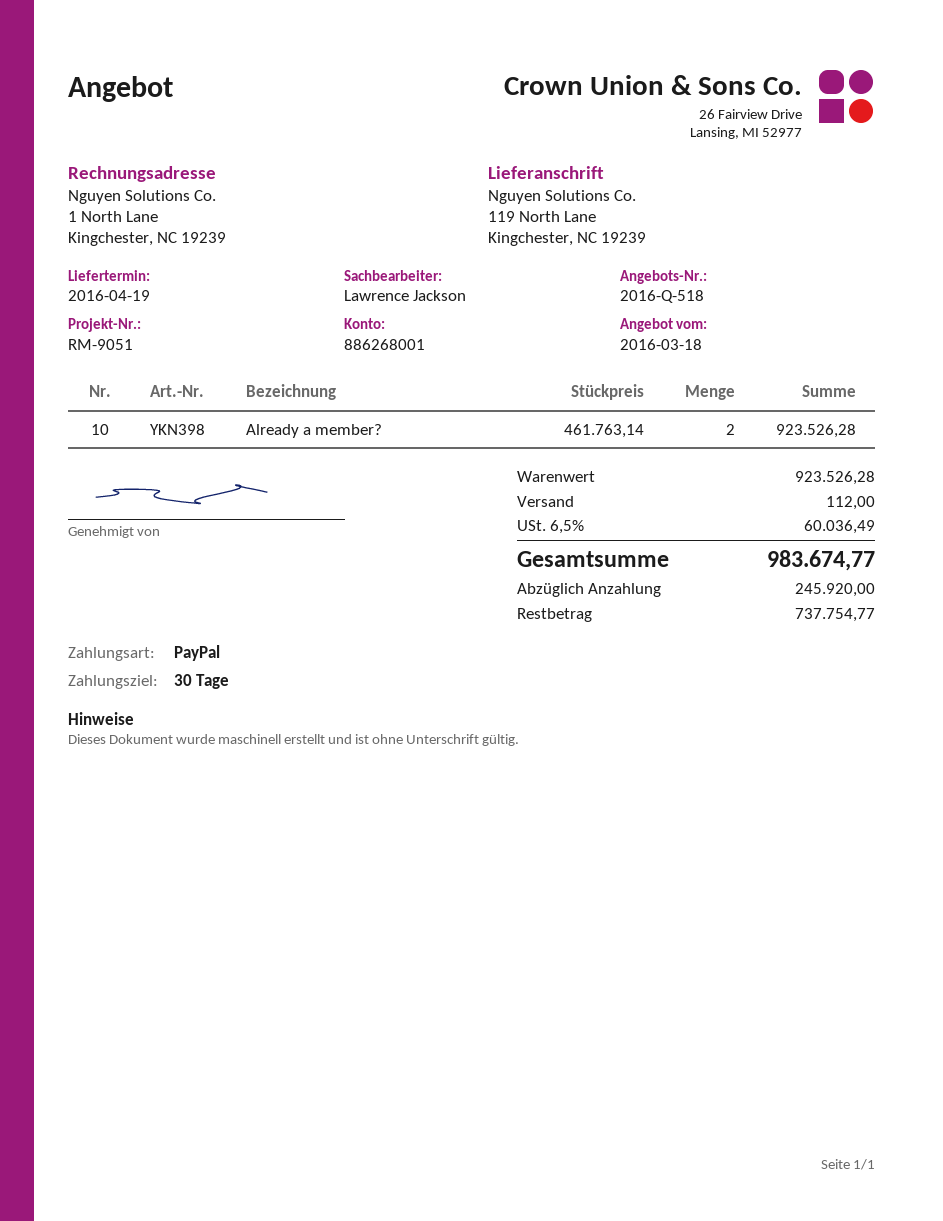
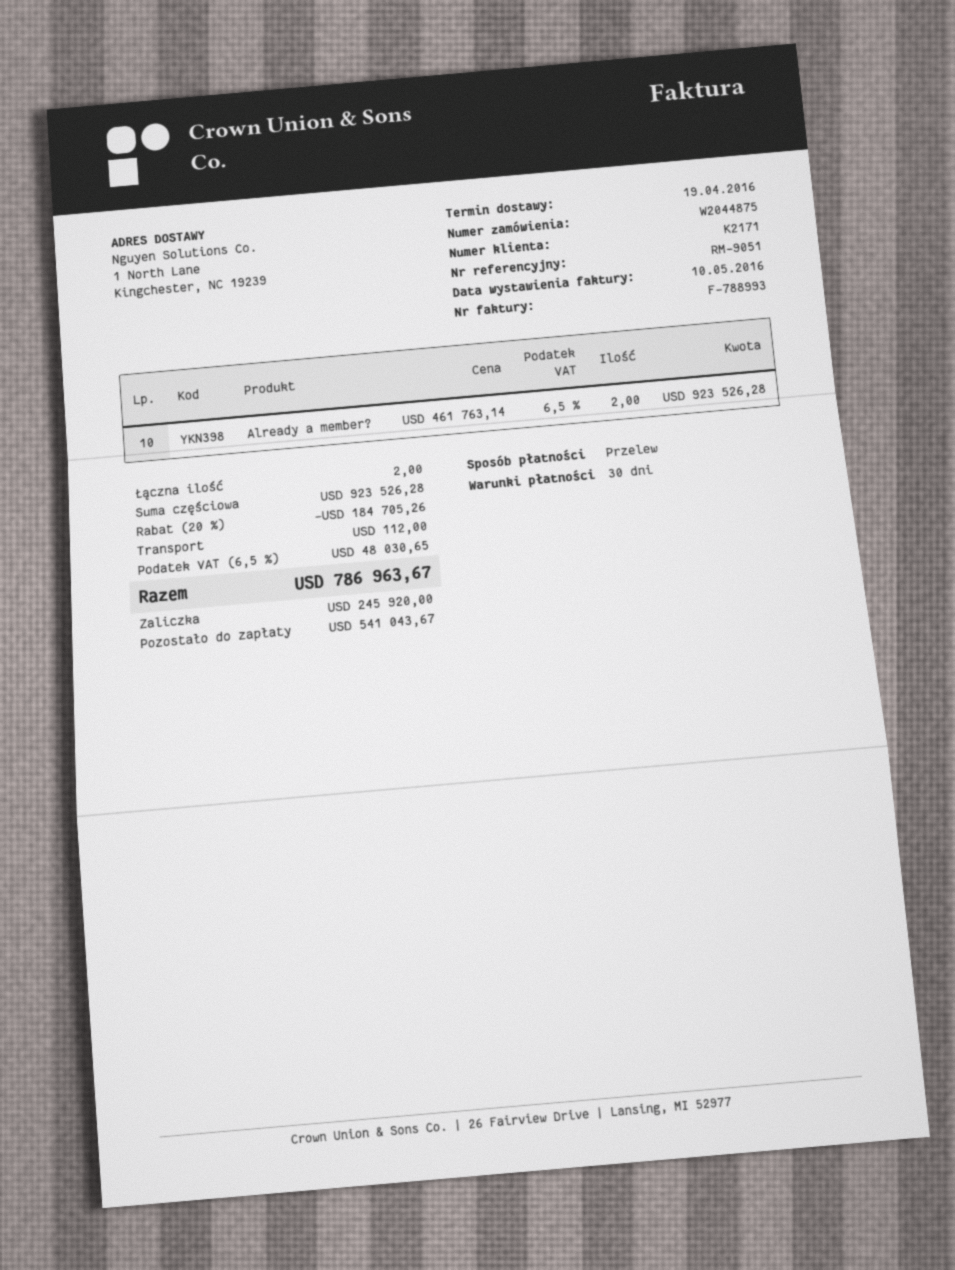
payment method: PayPal -> bank transfer
ship to: 119 North Lane, Kingchester, NC 19239 -> 1 North Lane, Kingchester, NC 19239
discount: none -> 20% = 184705.26
tax: 6.5% = 60036.49 -> 6.5% = 48030.65
total: 983674.77 -> 786963.67
balance: 737754.77 -> 541043.67

